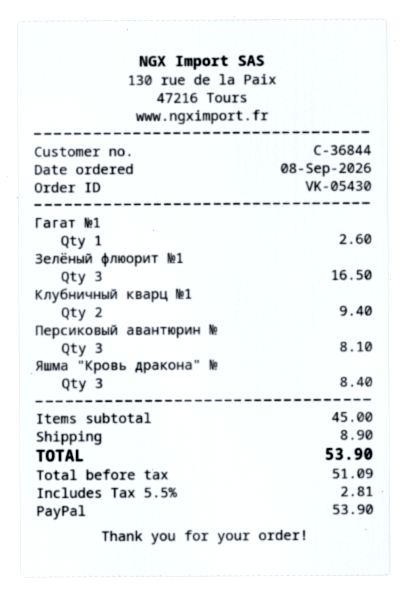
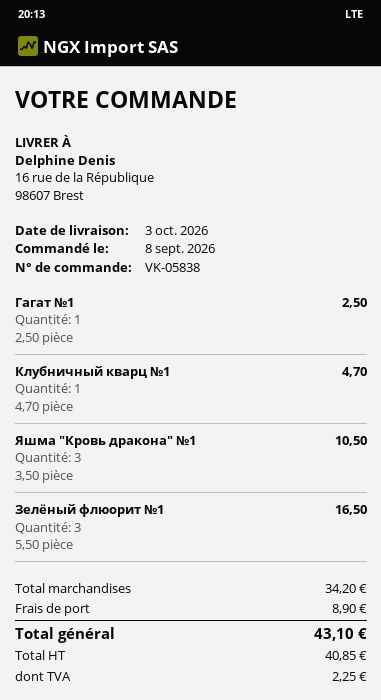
order number: VK-05430 -> VK-05838
Гагат №1: 1 for 2.60 -> 1 for 2.50
Клубничный кварц №1: 2 for 9.40 -> 1 for 4.70
Персиковый авантюрин №: 3 for 8.10 -> none
Яшма "Кровь дракона" №: 3 for 8.40 -> 3 for 10.50
subtotal: 45.00 -> 34.20
net: 51.09 -> 40.85
tax: 2.81 -> 2.25
total: 53.90 -> 43.10

